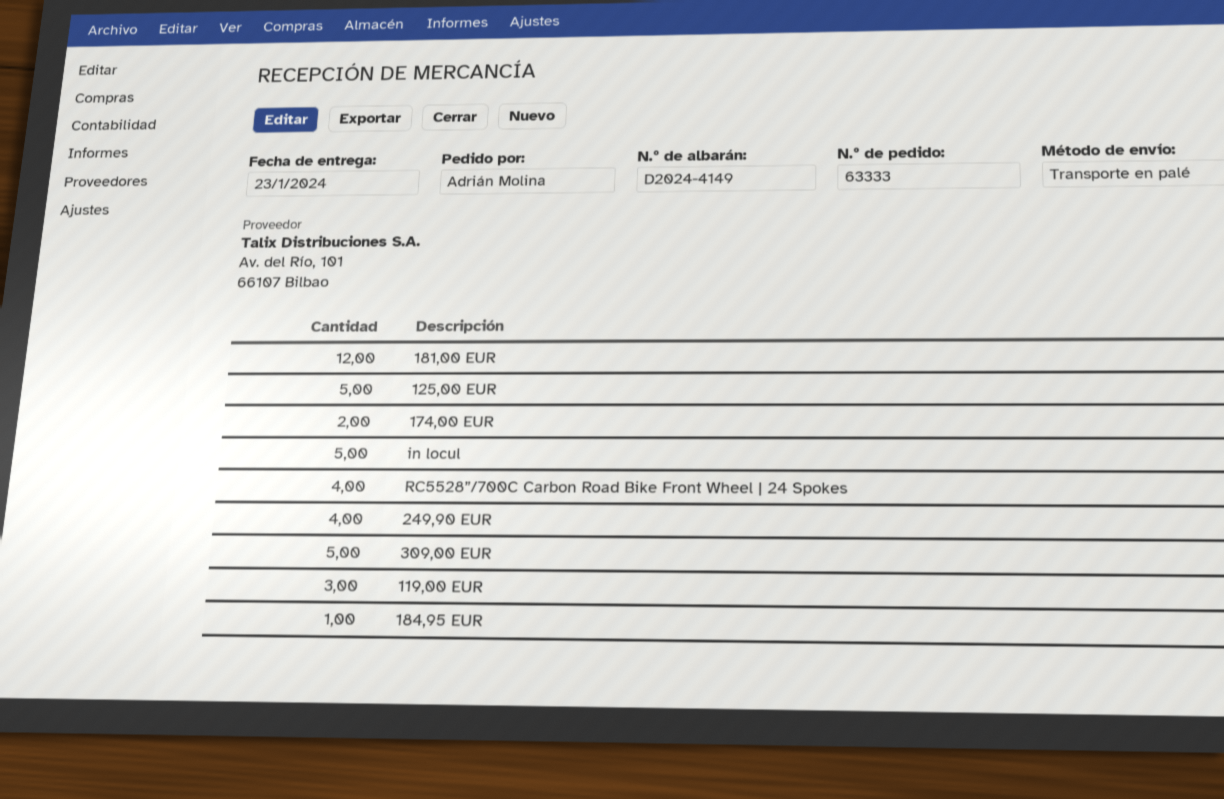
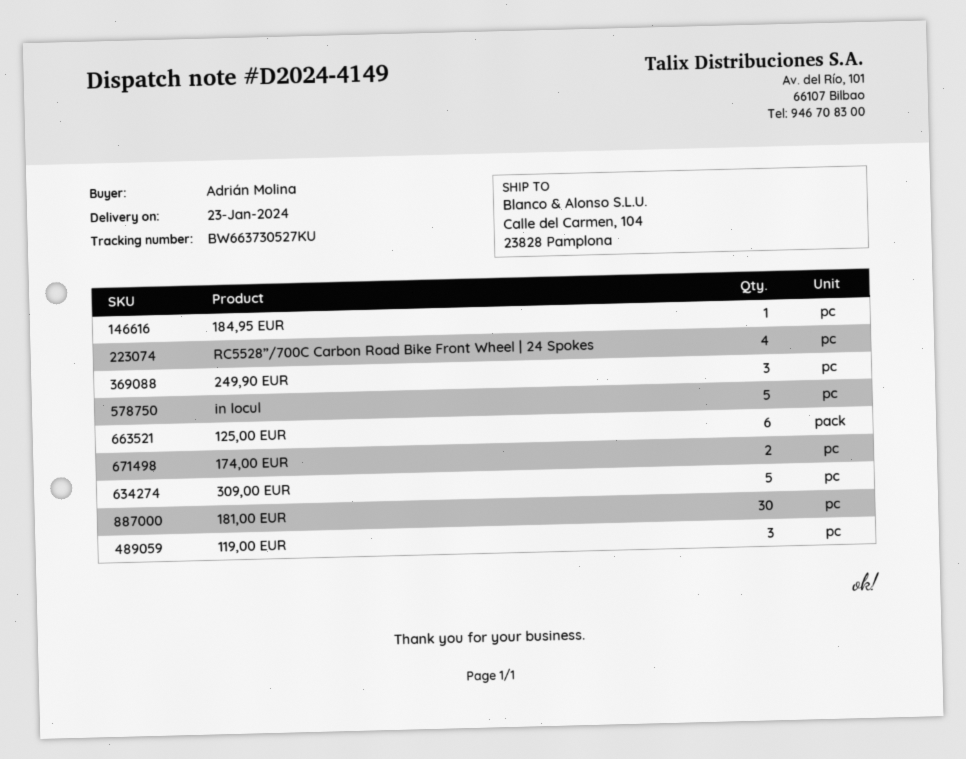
181,00 EUR: 12 -> 30
125,00 EUR: 5 -> 6
249,90 EUR: 4 -> 3

